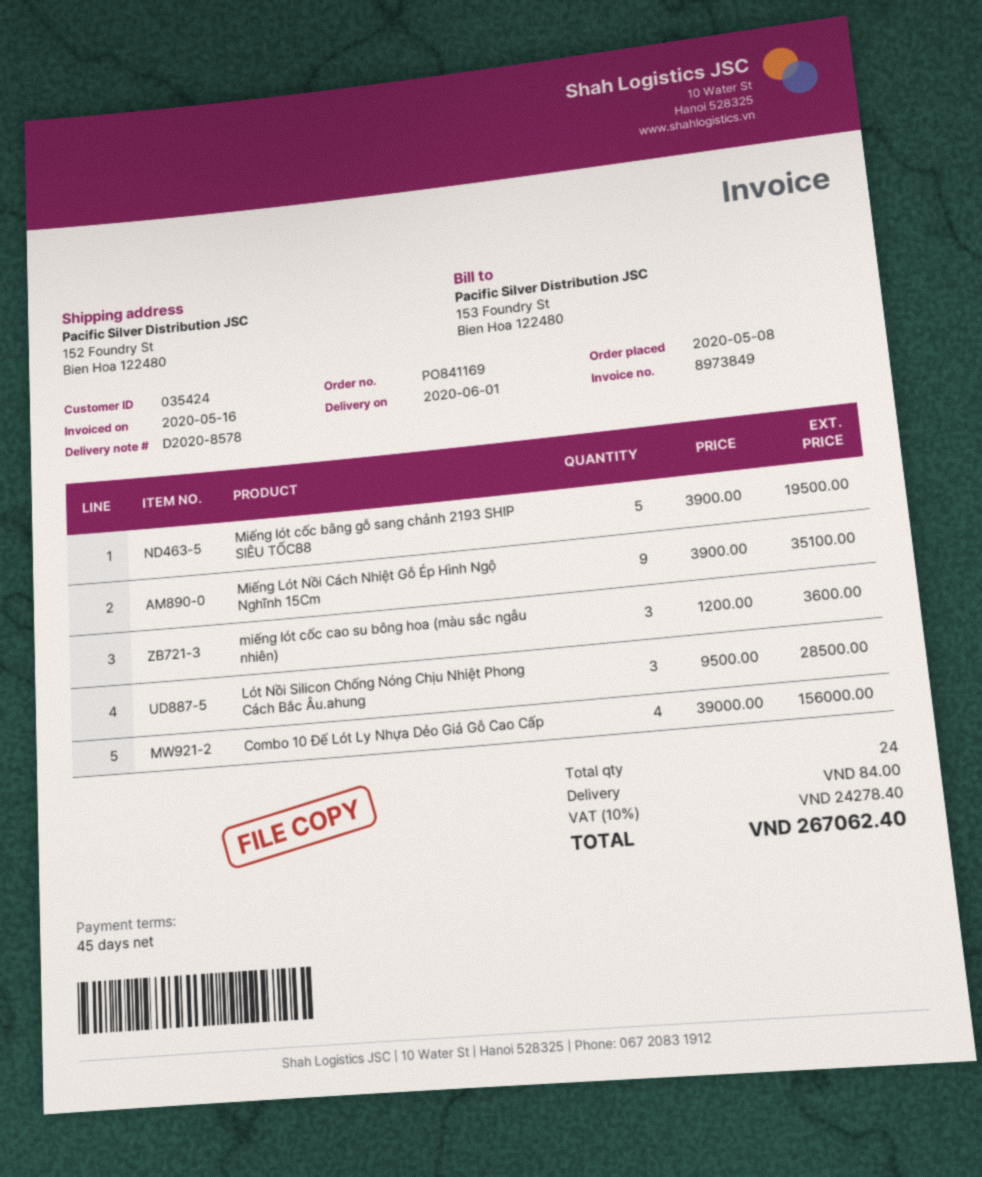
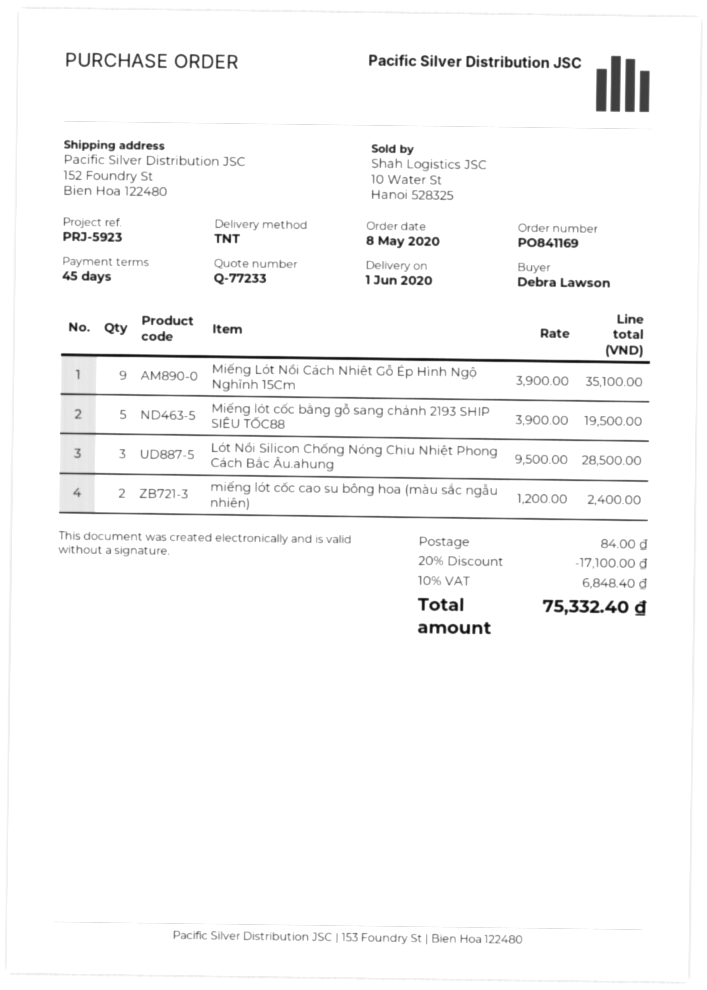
miếng lót cốc cao su bông hoa (màu sắc ngẫu nhiên): 3 x 1200.00 = 3600.00 -> 2 x 1200.00 = 2400.00
Combo 10 Đế Lót Ly Nhựa Dẻo Giả Gỗ Cao Cấp: 4 x 39000.00 = 156000.00 -> none
discount: none -> 20% = 17100.00
tax: 10% = 24278.40 -> 10% = 6848.40
total: 267062.40 -> 75332.40

